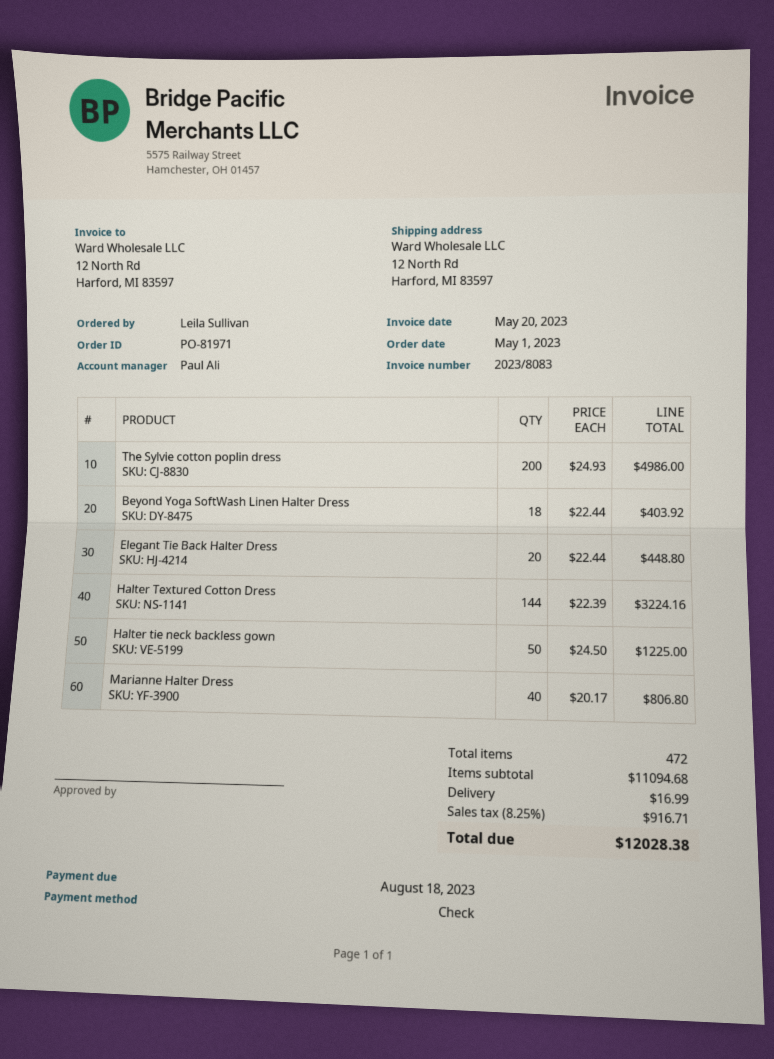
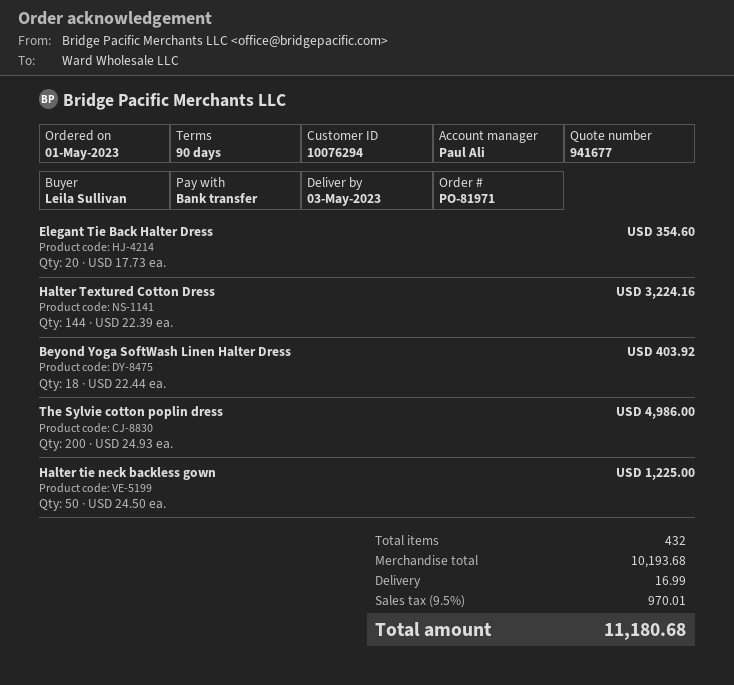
payment method: cheque -> bank transfer
Elegant Tie Back Halter Dress: 20 x 22.44 = 448.80 -> 20 x 17.73 = 354.60
Marianne Halter Dress: 40 x 20.17 = 806.80 -> none
total quantity: 472 -> 432
subtotal: 11094.68 -> 10193.68
tax: 8.25% = 916.71 -> 9.5% = 970.01
total: 12028.38 -> 11180.68

